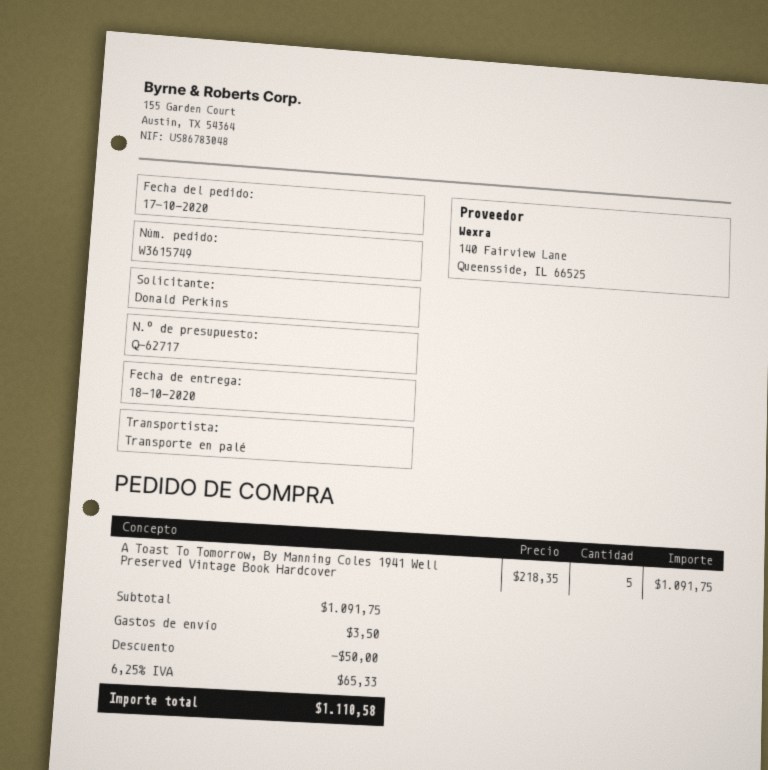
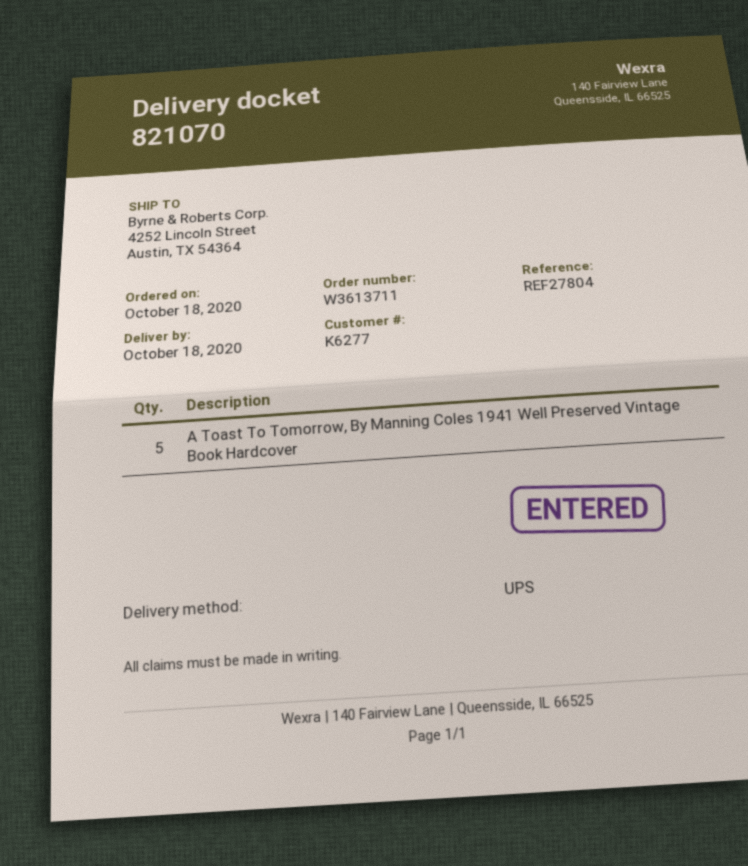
order number: W3615749 -> W3613711
order date: 2020-10-17 -> 2020-10-18
shipping method: pallet freight -> UPS

